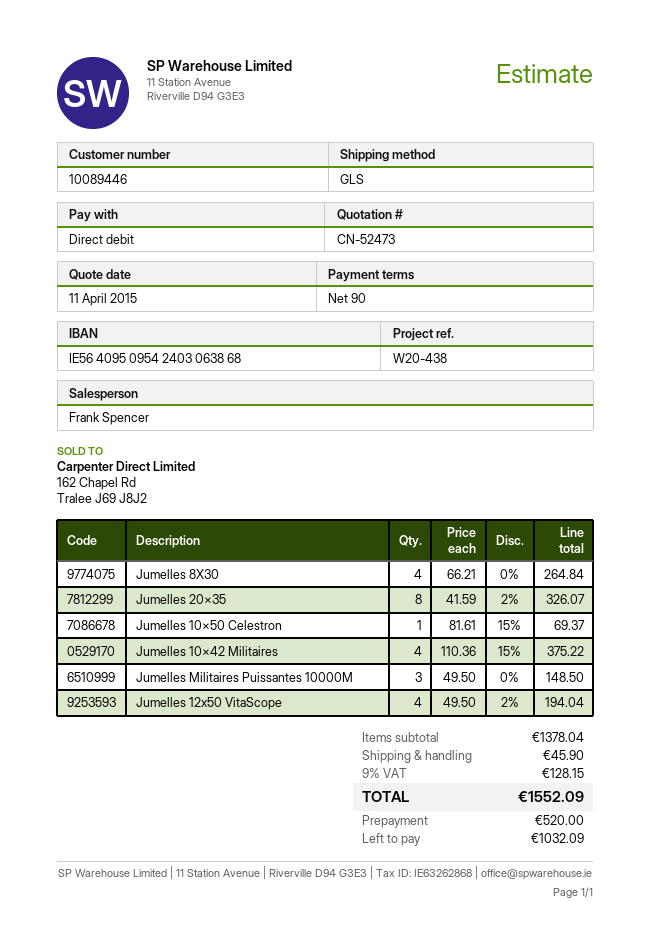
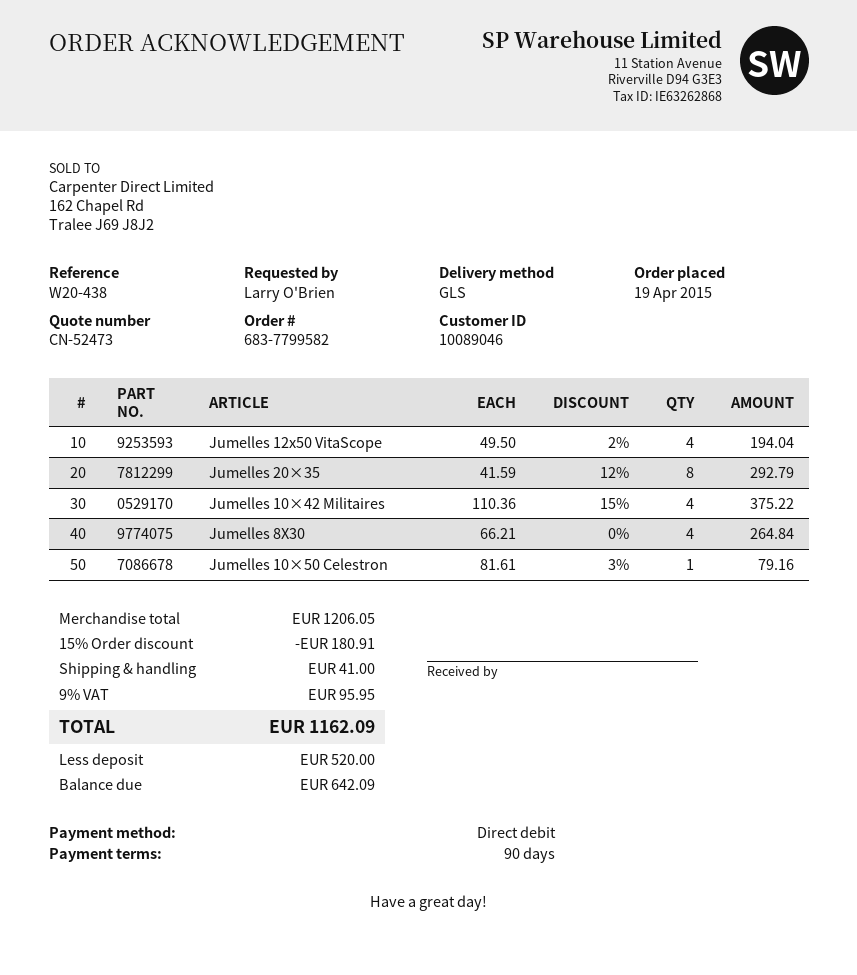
customer number: 10089446 -> 10089046
Jumelles 20×35: 8 x 41.59 - 2% = 326.07 -> 8 x 41.59 - 12% = 292.79
Jumelles 10×50 Celestron: 1 x 81.61 - 15% = 69.37 -> 1 x 81.61 - 3% = 79.16
Jumelles Militaires Puissantes 10000M: 3 x 49.50 = 148.50 -> none
subtotal: 1378.04 -> 1206.05
discount: none -> 15% = 180.91
shipping: 45.90 -> 41.00
tax: 9% = 128.15 -> 9% = 95.95
total: 1552.09 -> 1162.09
balance: 1032.09 -> 642.09

